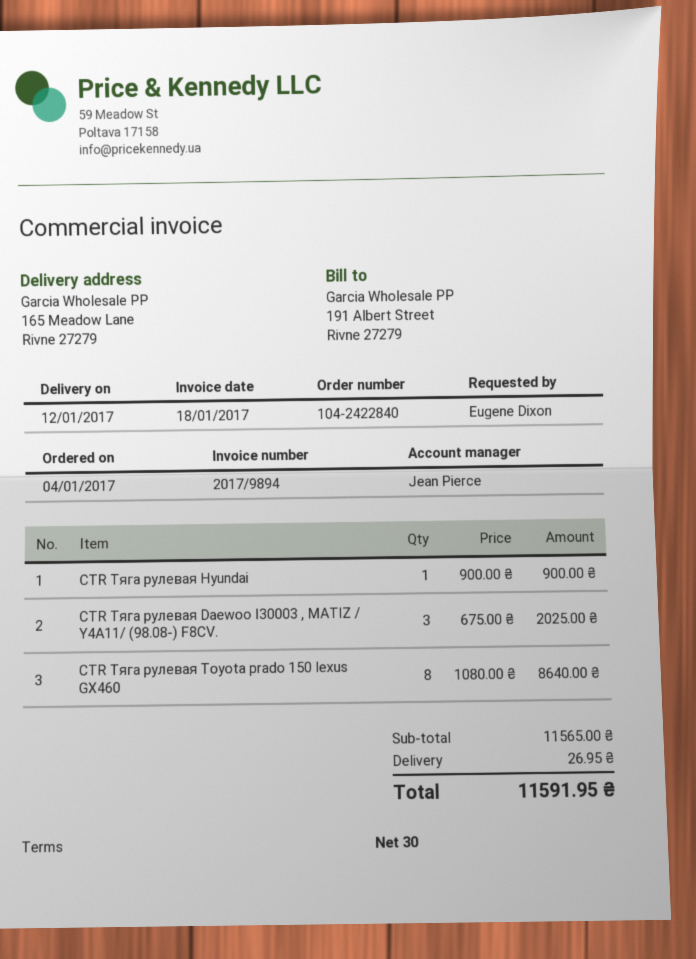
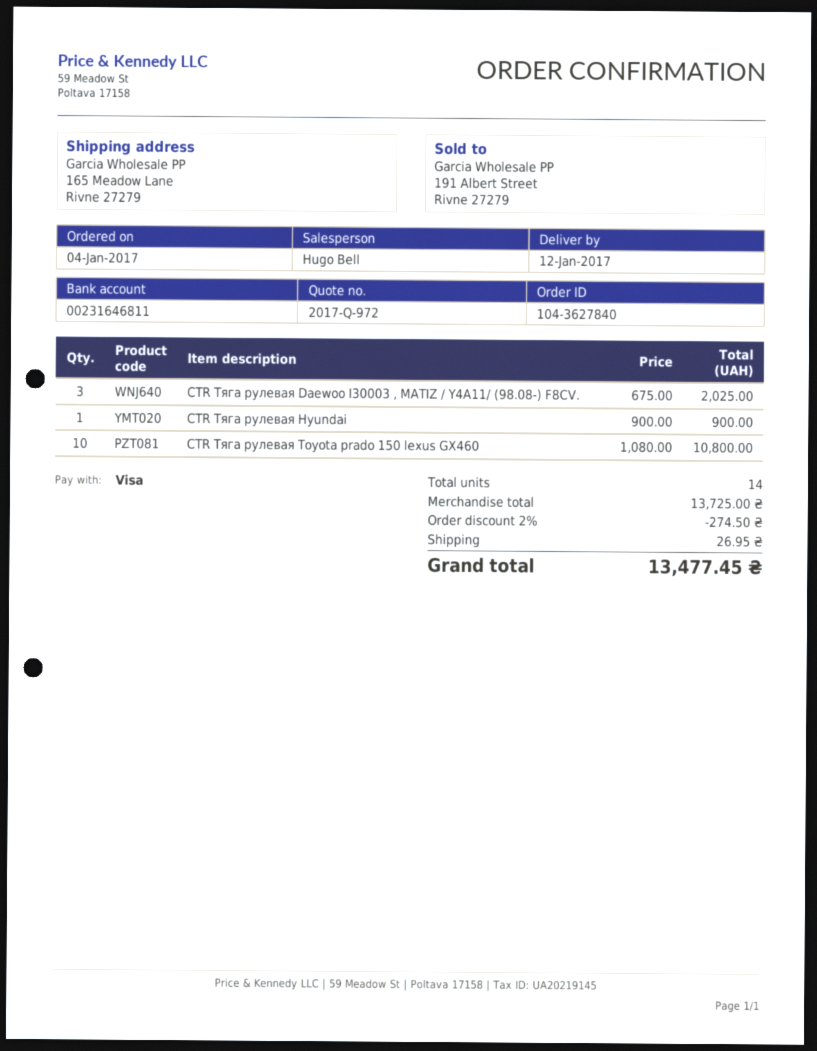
order number: 104-2422840 -> 104-3627840
sales rep: Jean Pierce -> Hugo Bell
CTR Тяга рулевая Toyota prado 150 lexus GX460: 8 x 1080.00 = 8640.00 -> 10 x 1080.00 = 10800.00
subtotal: 11565.00 -> 13725.00
discount: none -> 2% = 274.50
total: 11591.95 -> 13477.45

